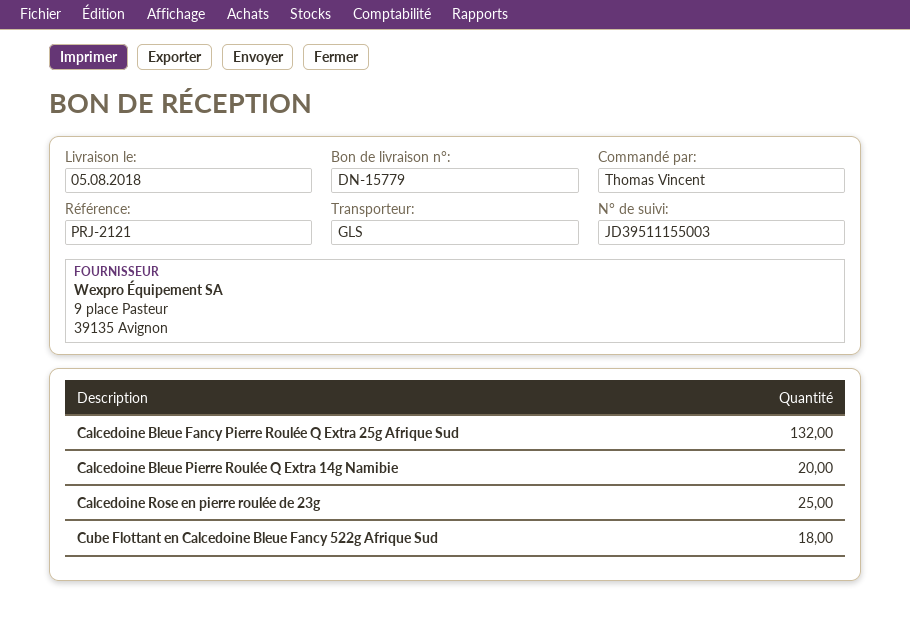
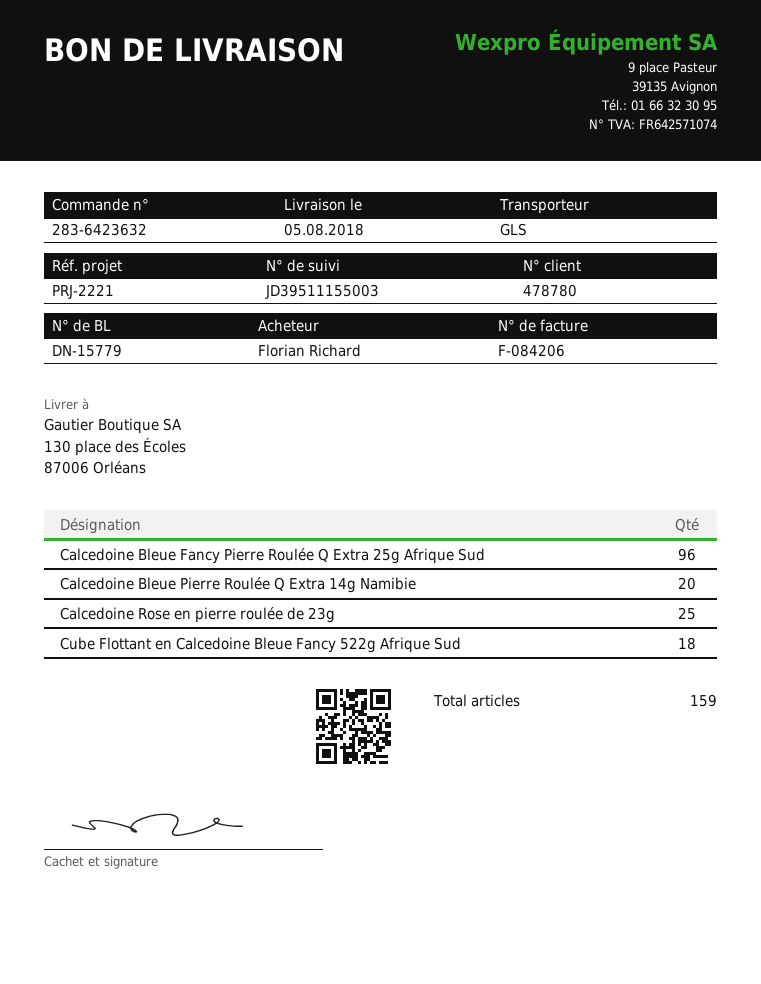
reference: PRJ-2121 -> PRJ-2221
ordered by: Thomas Vincent -> Florian Richard
Calcedoine Bleue Fancy Pierre Roulée Q Extra 25g Afrique Sud: 132 -> 96

